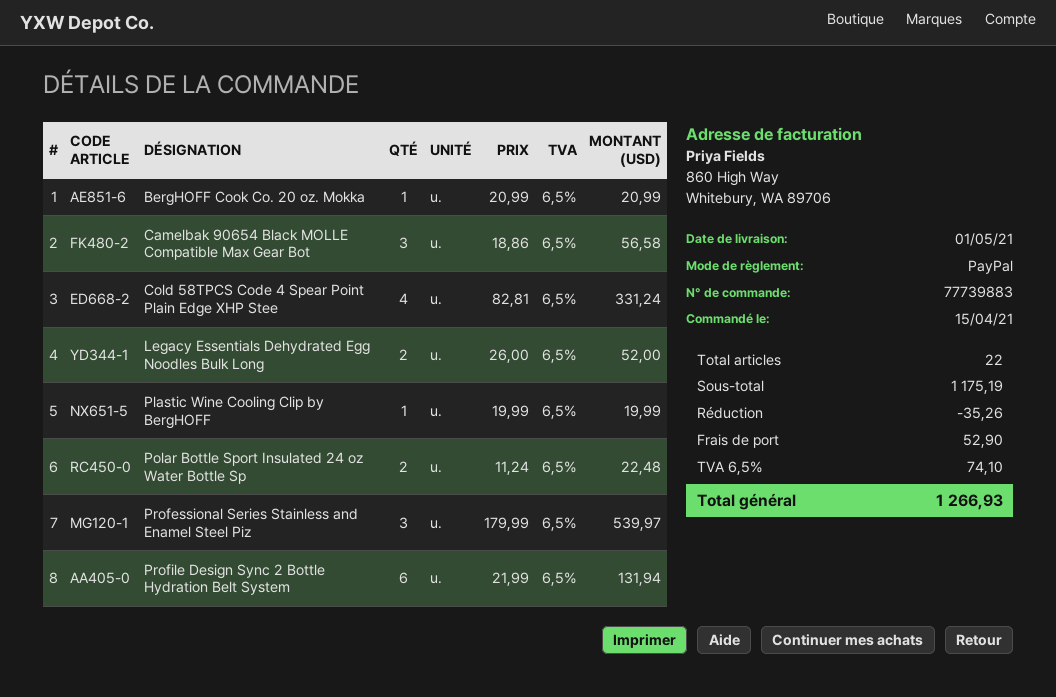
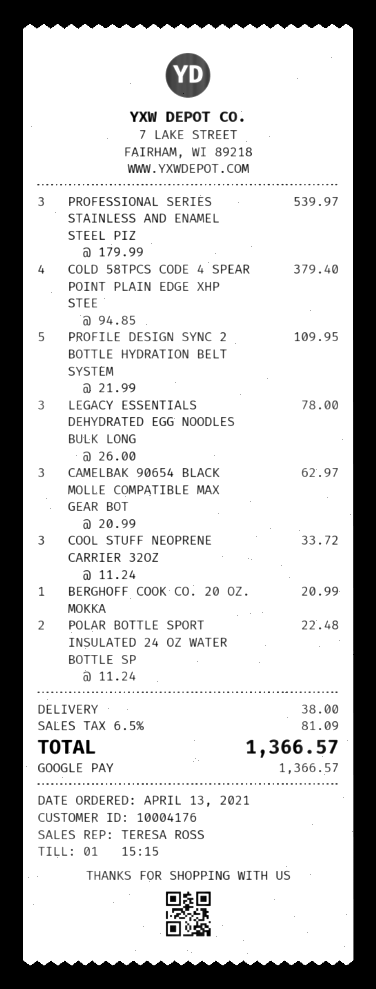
order date: 2021-04-15 -> 2021-04-13
payment method: PayPal -> Google Pay
Camelbak 90654 Black MOLLE Compatible Max Gear Bot: 3 x 18.86 = 56.58 -> 3 x 20.99 = 62.97
Cold 58TPCS Code 4 Spear Point Plain Edge XHP Stee: 4 x 82.81 = 331.24 -> 4 x 94.85 = 379.40
Legacy Essentials Dehydrated Egg Noodles Bulk Long: 2 x 26.00 = 52.00 -> 3 x 26.00 = 78.00
Plastic Wine Cooling Clip by BergHOFF: 1 x 19.99 = 19.99 -> none
Profile Design Sync 2 Bottle Hydration Belt System: 6 x 21.99 = 131.94 -> 5 x 21.99 = 109.95
COOL STUFF NEOPRENE CARRIER 32OZ: none -> 3 x 11.24 = 33.72
discount: 35.26 -> none
shipping: 52.90 -> 38.00
tax: 6.5% = 74.10 -> 6.5% = 81.09
total: 1266.93 -> 1366.57

